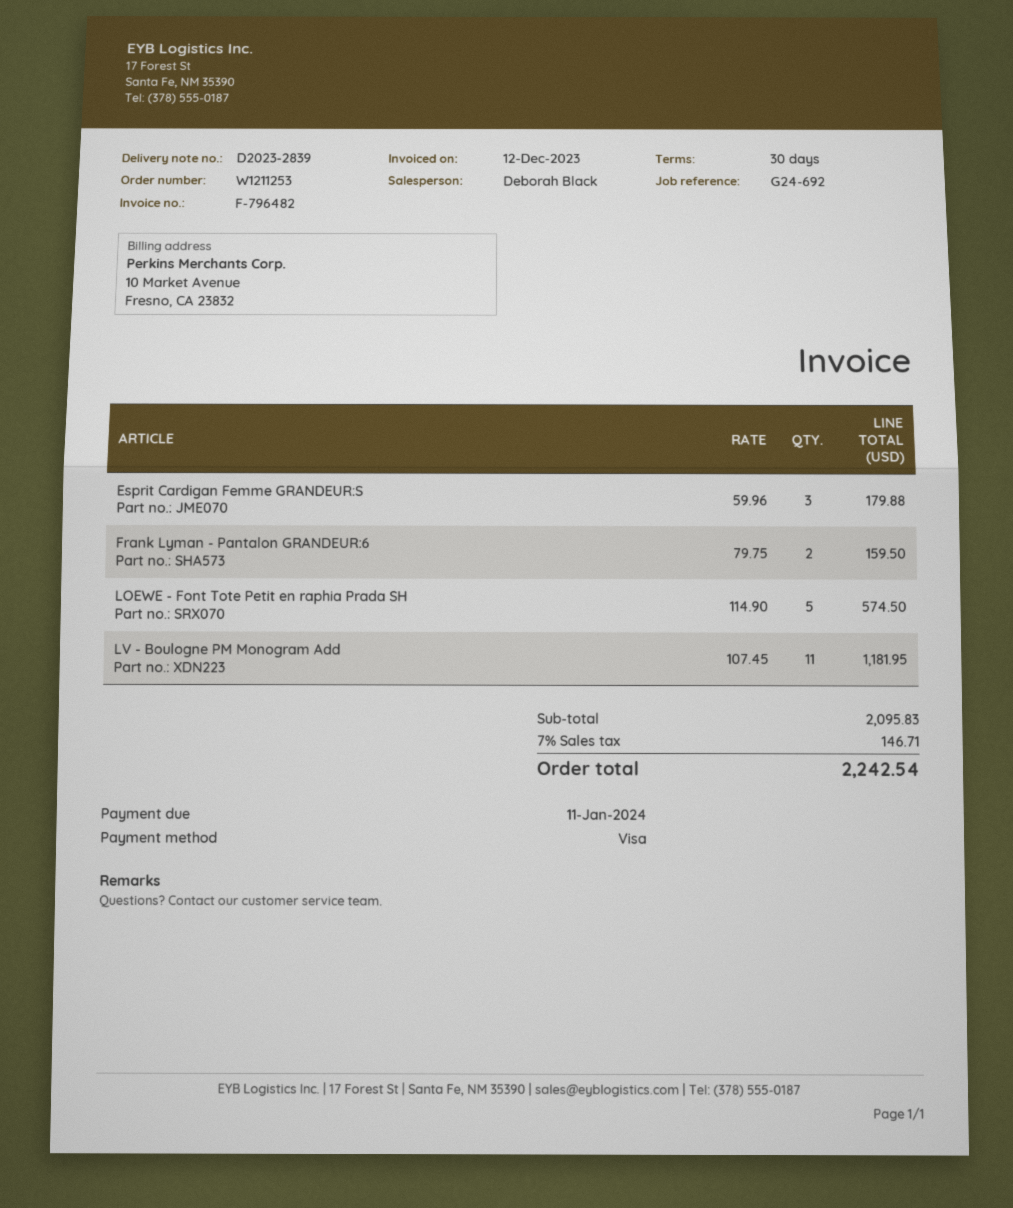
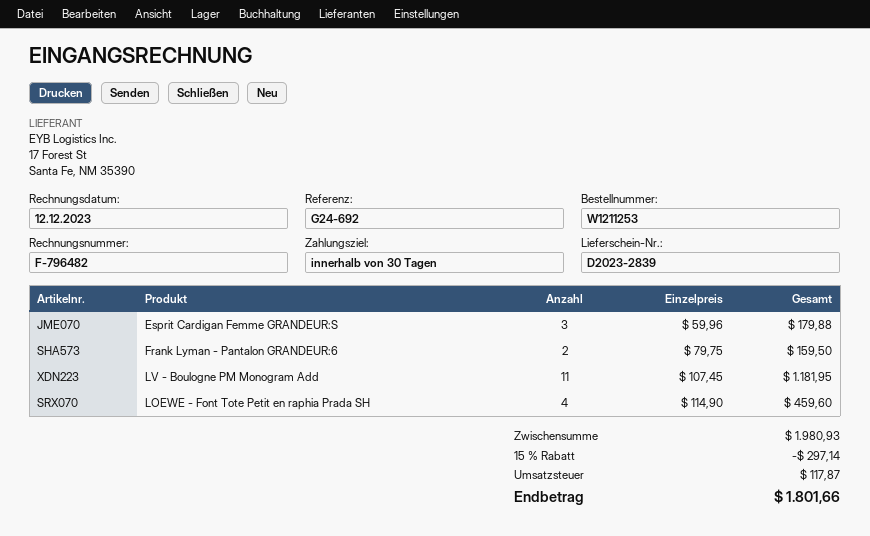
LOEWE - Font Tote Petit en raphia Prada SH: 5 x 114.90 = 574.50 -> 4 x 114.90 = 459.60
subtotal: 2095.83 -> 1980.93
discount: none -> 15% = 297.14
tax: 146.71 -> 117.87
total: 2242.54 -> 1801.66

